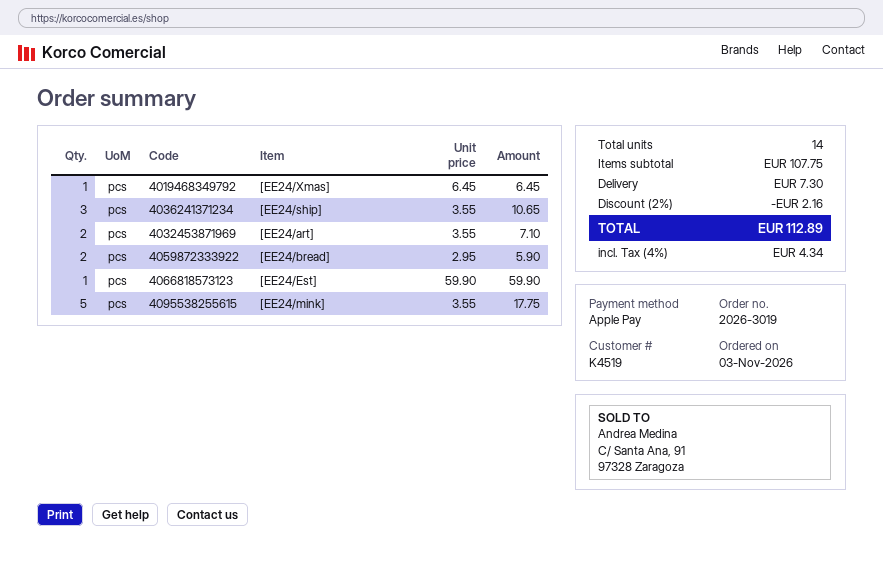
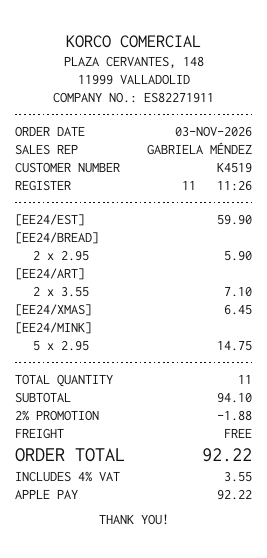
[EE24/ship]: 3 x 3.55 = 10.65 -> none
[EE24/mink]: 5 x 3.55 = 17.75 -> 5 x 2.95 = 14.75
total quantity: 14 -> 11
subtotal: 107.75 -> 94.10
discount: 2% = 2.16 -> 2% = 1.88
shipping: 7.30 -> 0.00
tax: 4% = 4.34 -> 4% = 3.55
total: 112.89 -> 92.22

